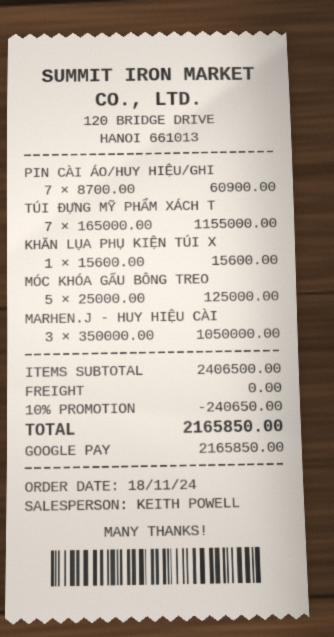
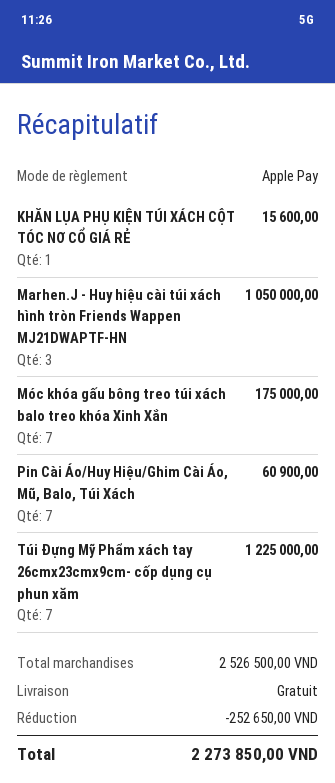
payment method: Google Pay -> Apple Pay
TÚI ĐỰNG MỸ PHẨM XÁCH T: 7 for 1155000.00 -> 7 for 1225000.00
MÓC KHÓA GẤU BÔNG TREO: 5 for 125000.00 -> 7 for 175000.00
subtotal: 2406500.00 -> 2526500.00
discount: 240650.00 -> 252650.00
total: 2165850.00 -> 2273850.00

